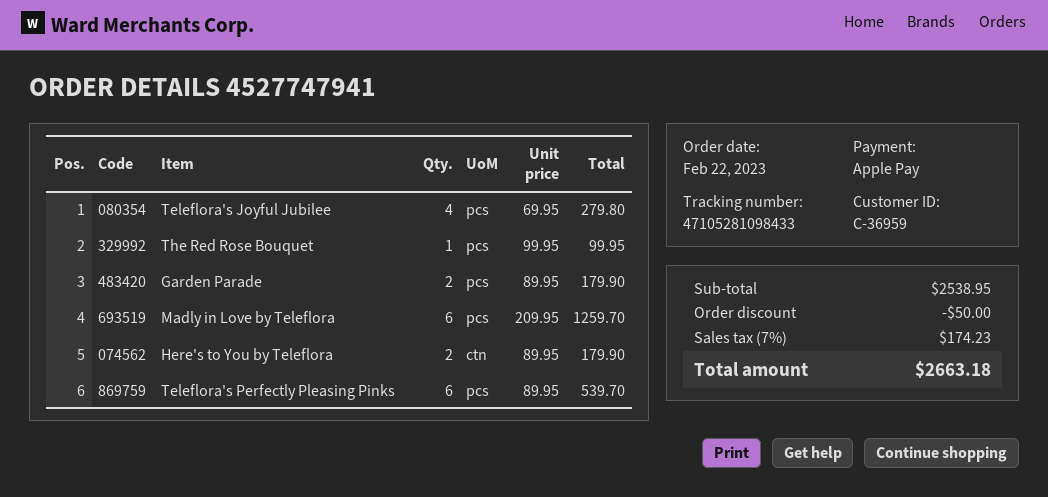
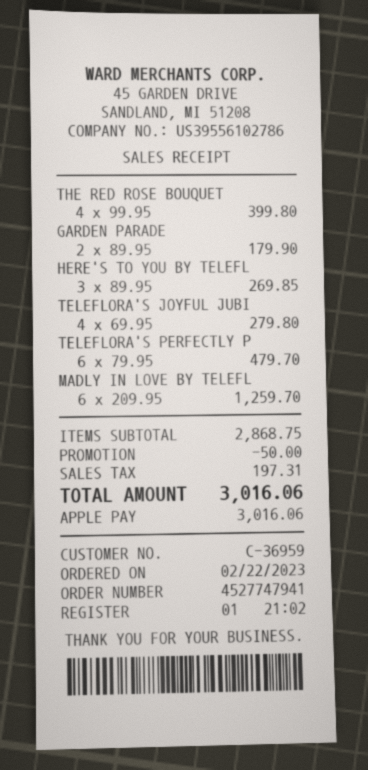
The Red Rose Bouquet: 1 x 99.95 = 99.95 -> 4 x 99.95 = 399.80
Here's to You by Teleflora: 2 x 89.95 = 179.90 -> 3 x 89.95 = 269.85
Teleflora's Perfectly Pleasing Pinks: 6 x 89.95 = 539.70 -> 6 x 79.95 = 479.70
subtotal: 2538.95 -> 2868.75
tax: 174.23 -> 197.31
total: 2663.18 -> 3016.06

